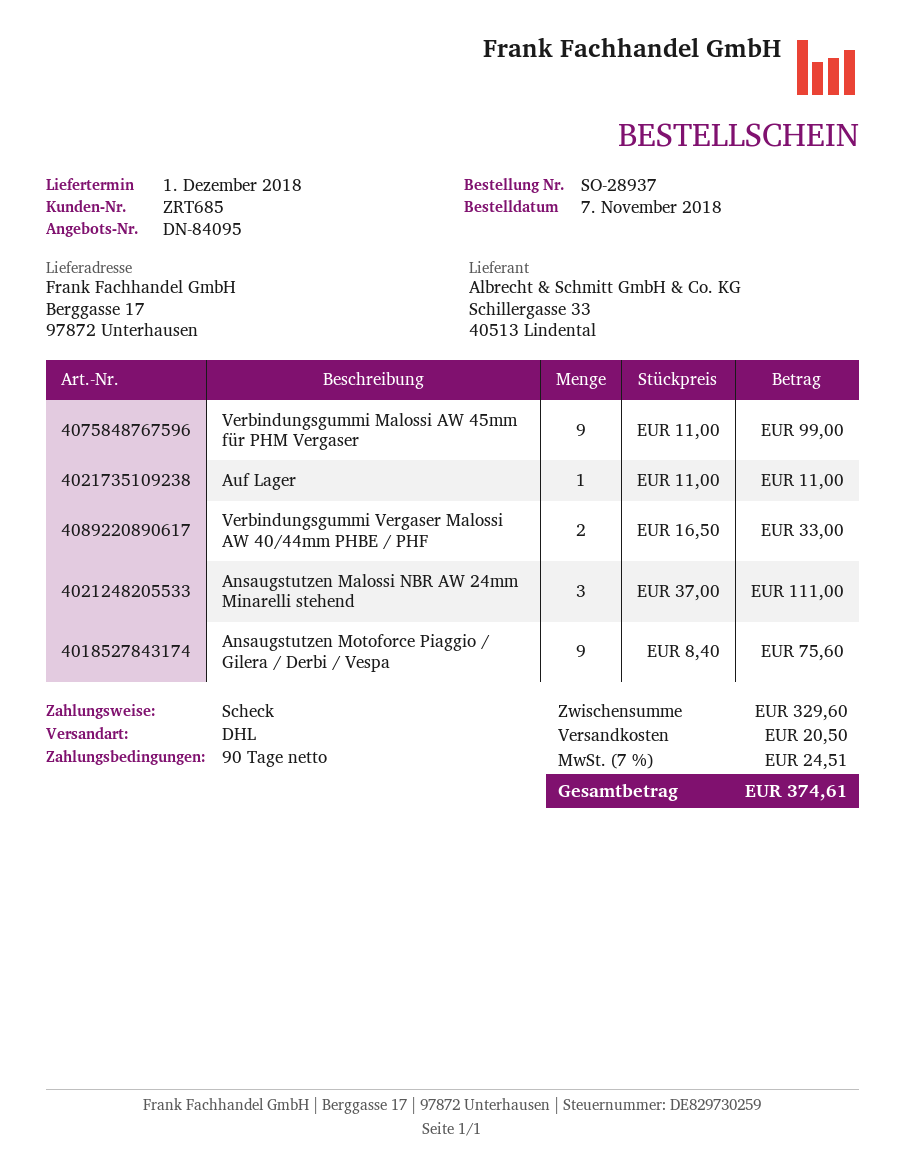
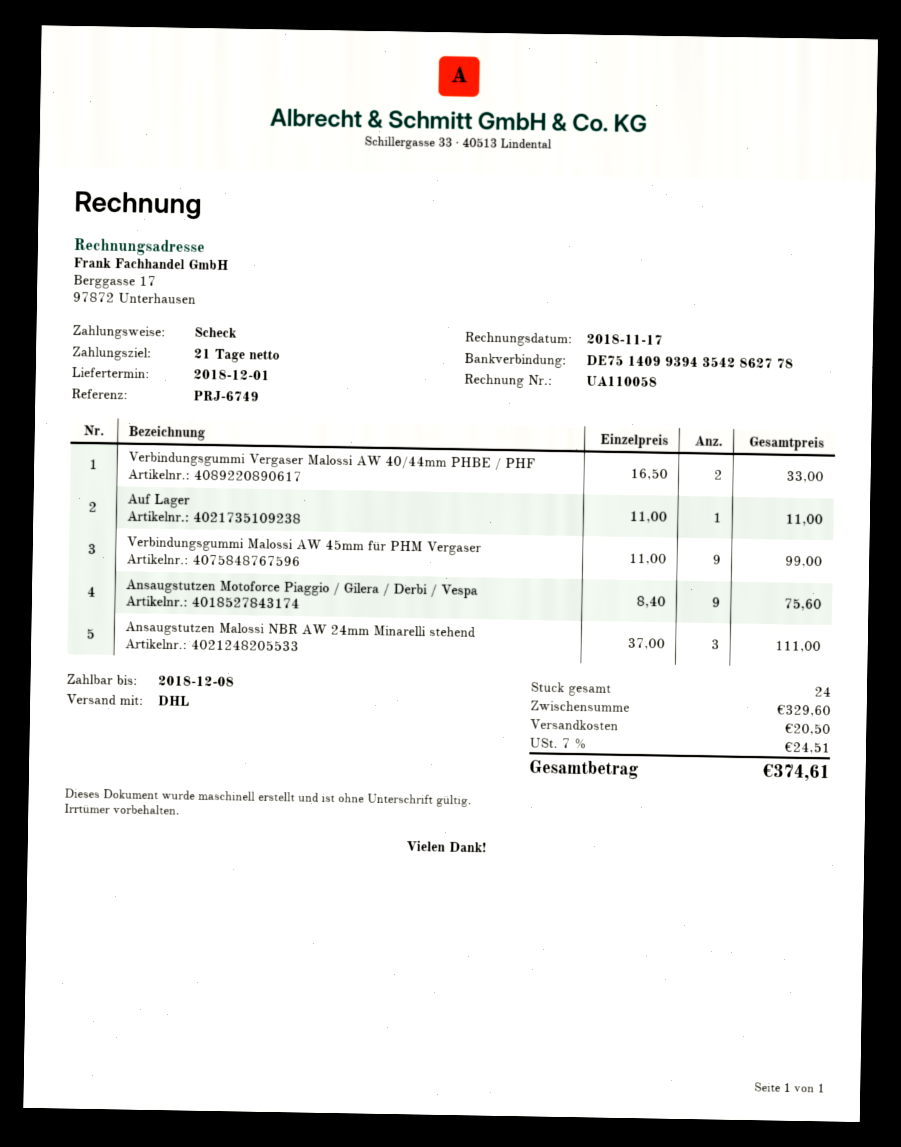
payment terms: 90 days -> 21 days

